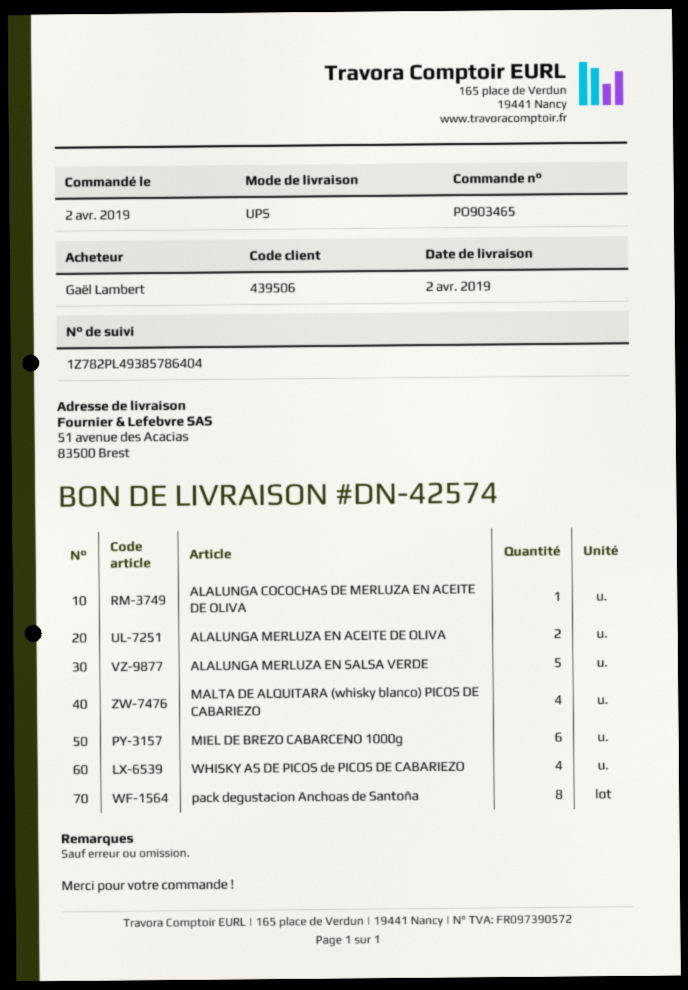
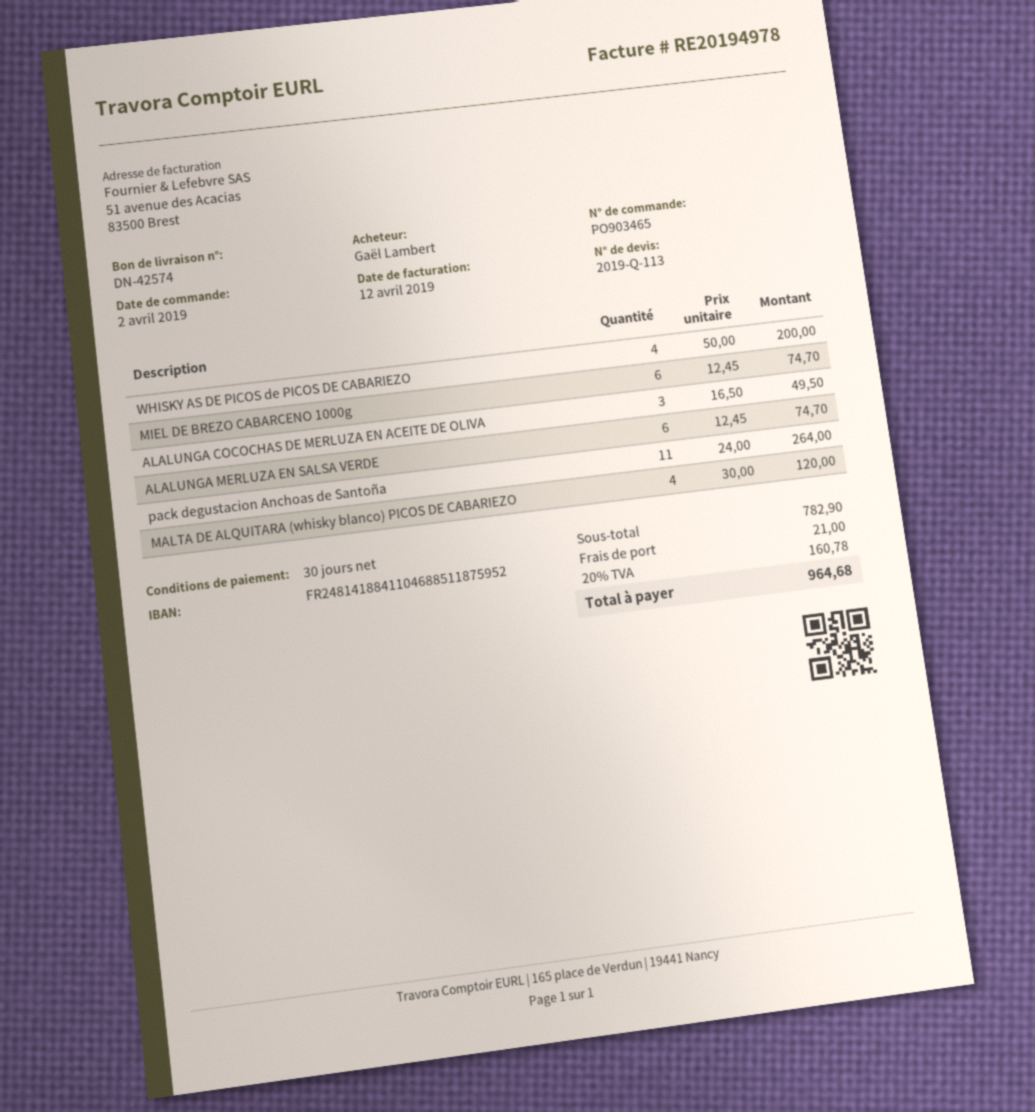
ALALUNGA COCOCHAS DE MERLUZA EN ACEITE DE OLIVA: 1 -> 3
ALALUNGA MERLUZA EN ACEITE DE OLIVA: 2 -> none
ALALUNGA MERLUZA EN SALSA VERDE: 5 -> 6
pack degustacion Anchoas de Santoña: 8 -> 11

